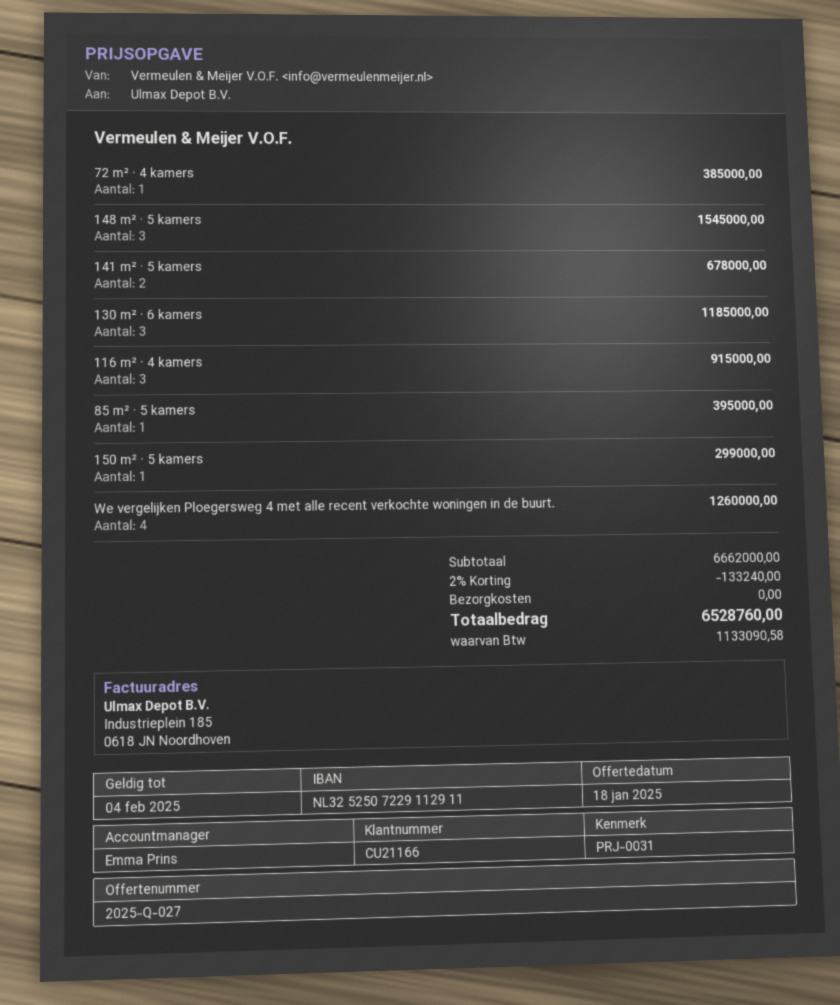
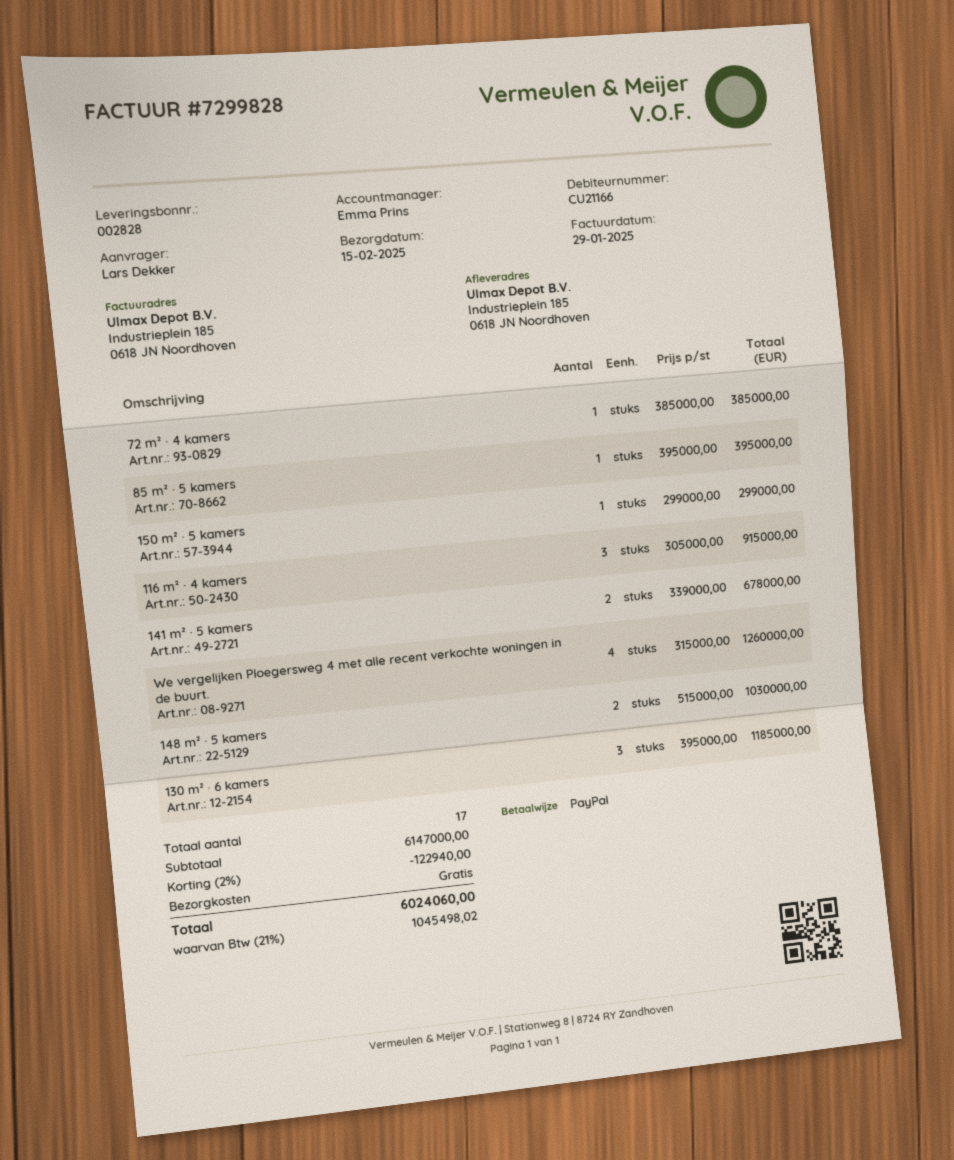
148 m² · 5 kamers: 3 for 1545000.00 -> 2 for 1030000.00
subtotal: 6662000.00 -> 6147000.00
discount: 2% = 133240.00 -> 2% = 122940.00
tax: 1133090.58 -> 1045498.02
total: 6528760.00 -> 6024060.00

